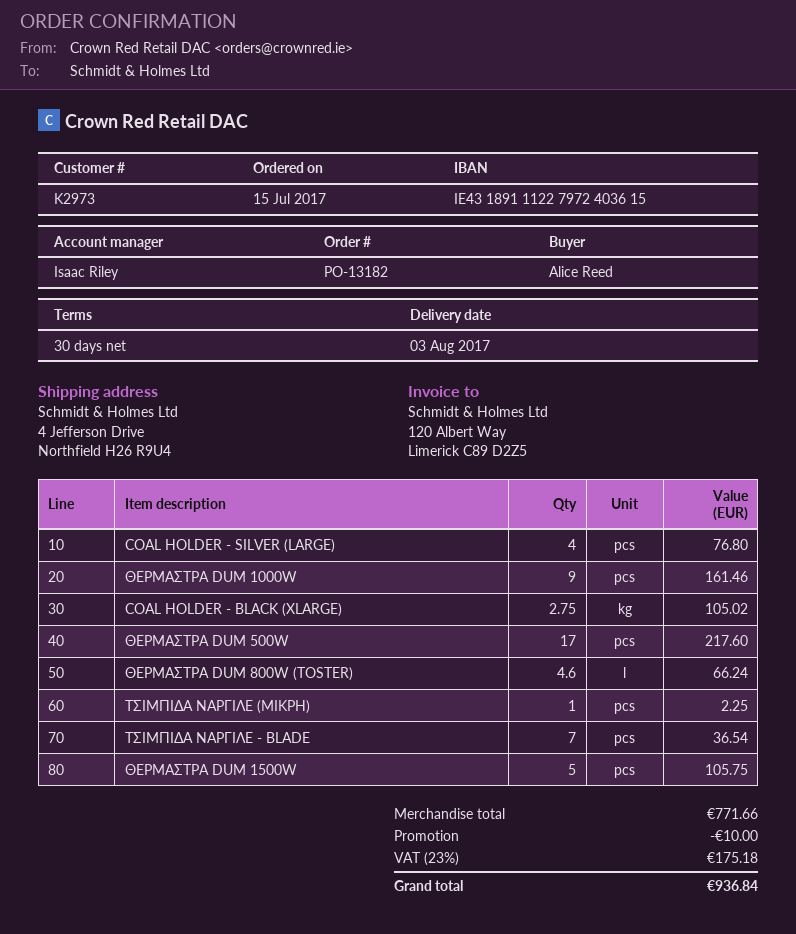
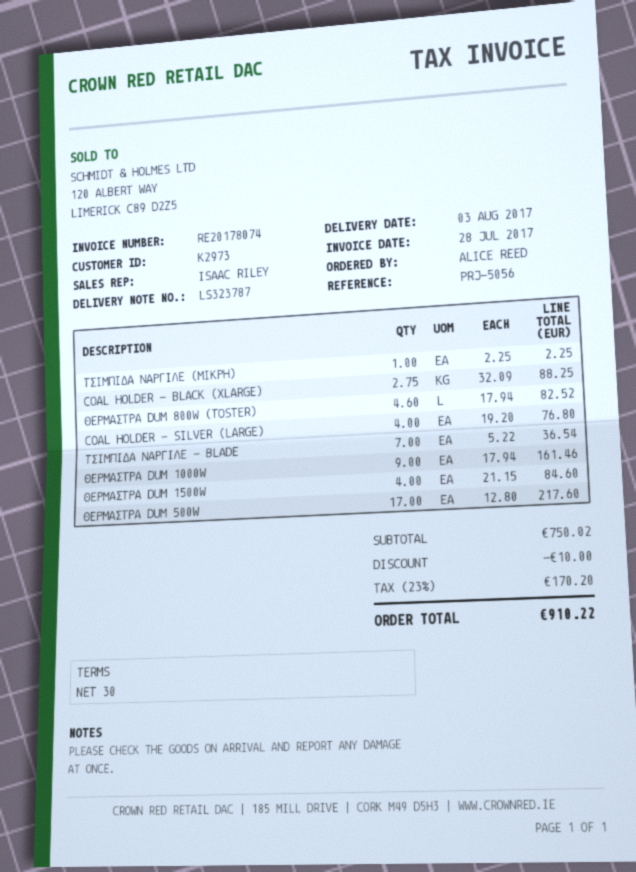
COAL HOLDER - BLACK (XLARGE): 2.75 for 105.02 -> 2.75 for 88.25
ΘΕΡΜΑΣΤΡΑ DUM 800W (TOSTER): 4.6 for 66.24 -> 4.6 for 82.52
ΘΕΡΜΑΣΤΡΑ DUM 1500W: 5 for 105.75 -> 4 for 84.60
subtotal: 771.66 -> 750.02
tax: 23% = 175.18 -> 23% = 170.20
total: 936.84 -> 910.22

